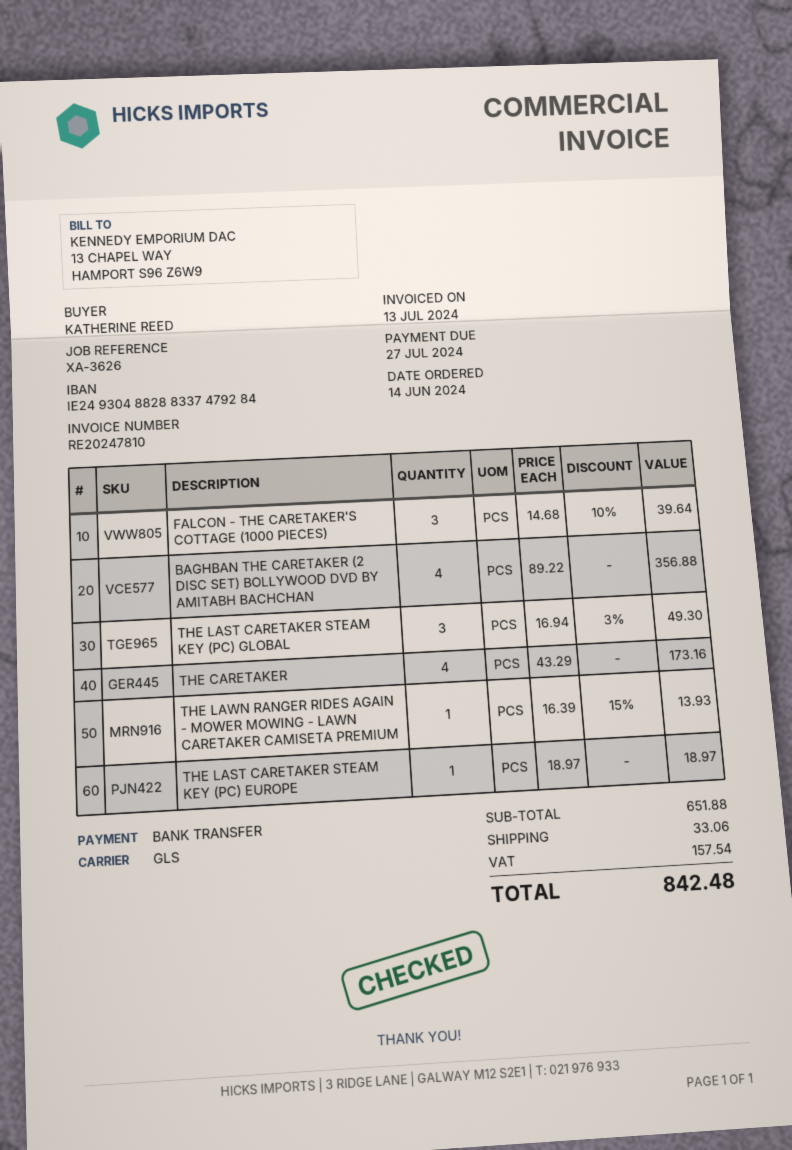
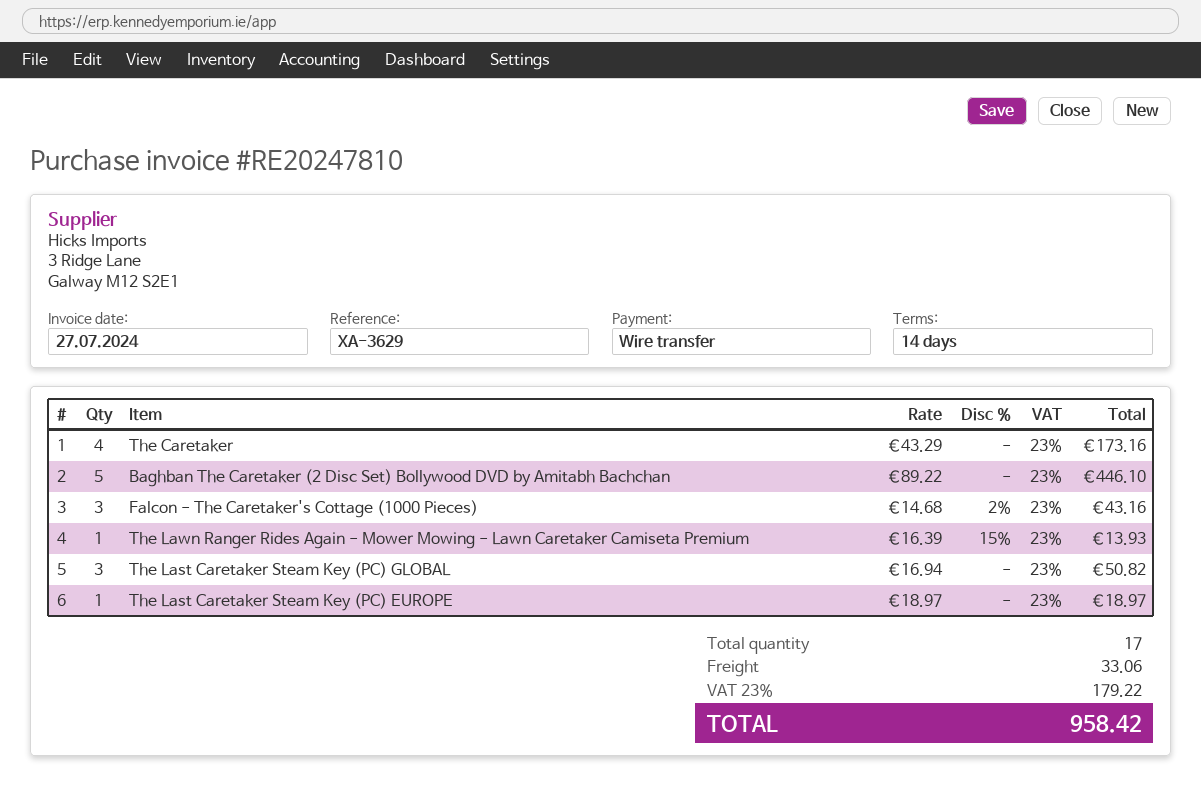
invoice date: 2024-07-13 -> 2024-07-27
reference: XA-3626 -> XA-3629
FALCON - THE CARETAKER'S COTTAGE (1000 PIECES): 3 x 14.68 - 10% = 39.64 -> 3 x 14.68 - 2% = 43.16
BAGHBAN THE CARETAKER (2 DISC SET) BOLLYWOOD DVD BY AMITABH BACHCHAN: 4 x 89.22 = 356.88 -> 5 x 89.22 = 446.10
THE LAST CARETAKER STEAM KEY (PC) GLOBAL: 3 x 16.94 - 3% = 49.30 -> 3 x 16.94 = 50.82
tax: 157.54 -> 179.22
total: 842.48 -> 958.42

